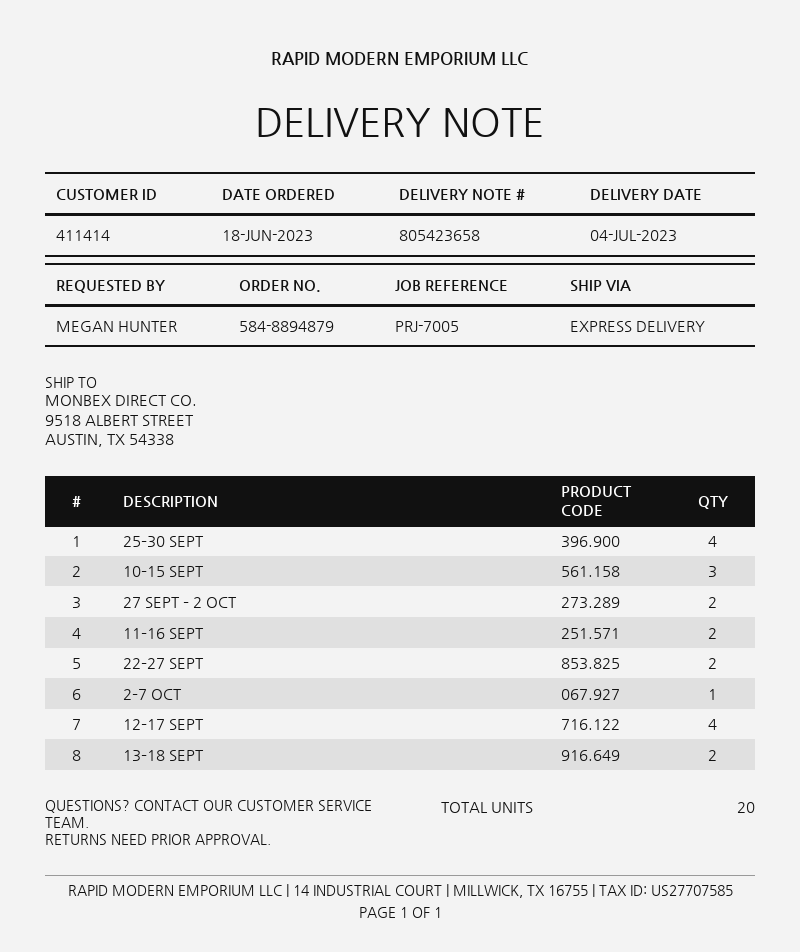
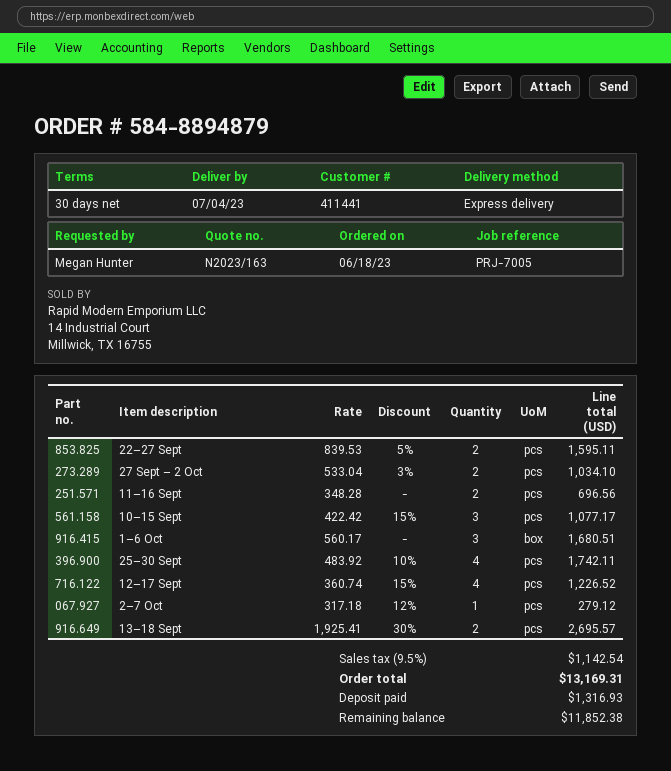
customer number: 411414 -> 411441
1–6 Oct: none -> 3

